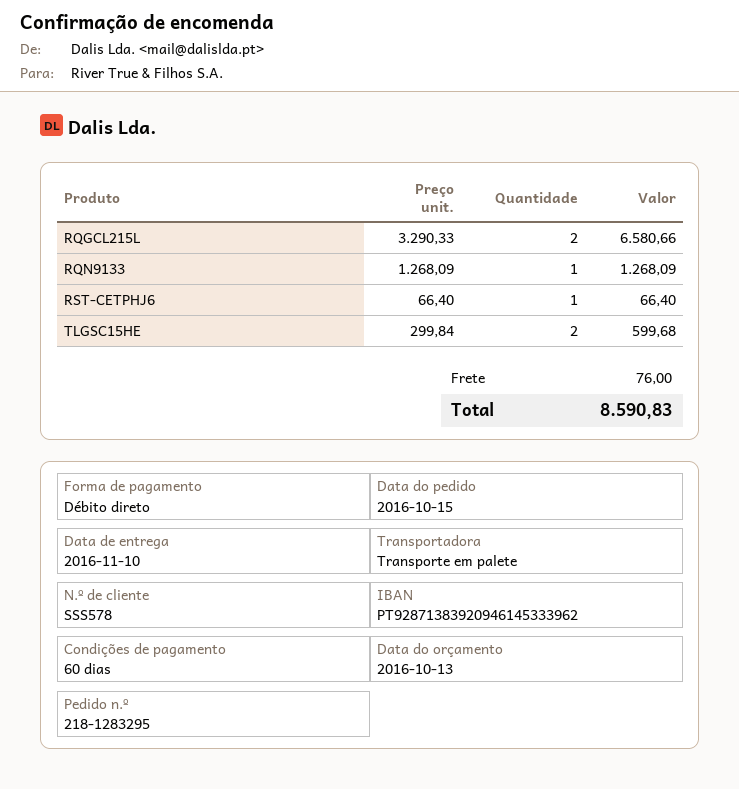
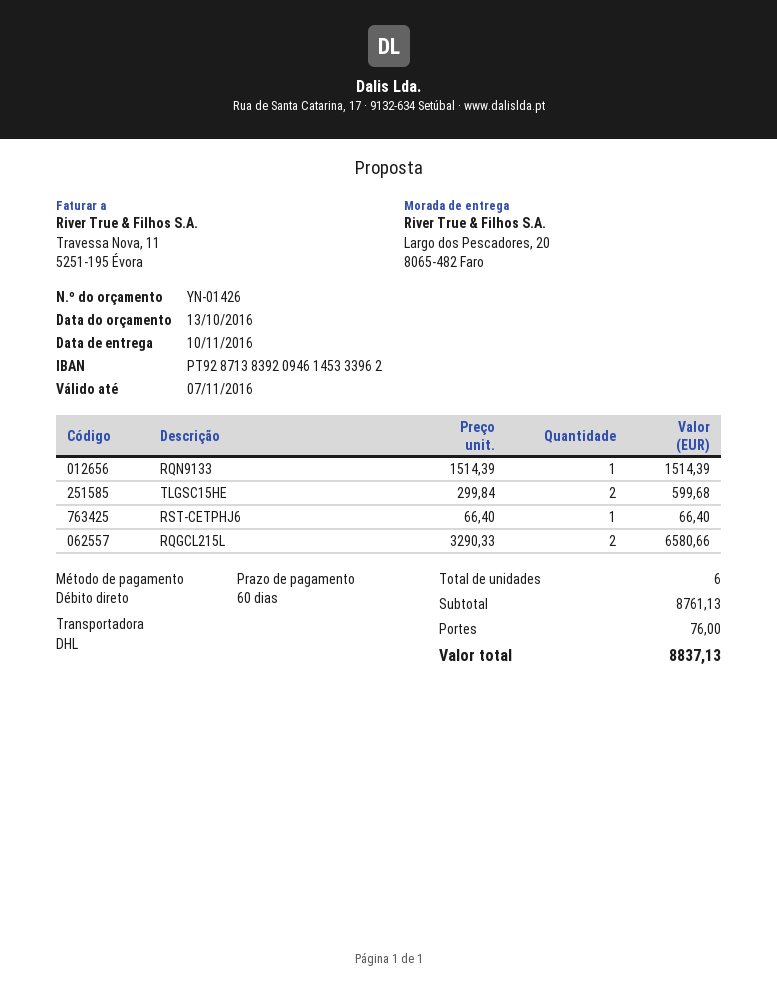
shipping method: pallet freight -> DHL
RQN9133: 1 x 1268.09 = 1268.09 -> 1 x 1514.39 = 1514.39
total: 8590.83 -> 8837.13

